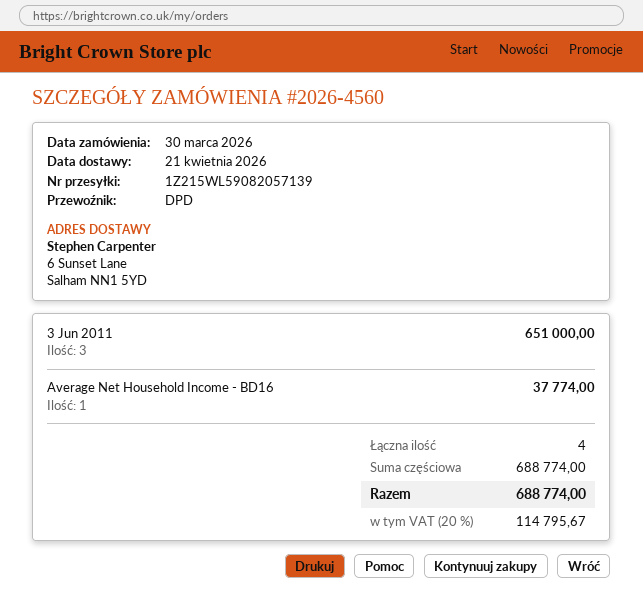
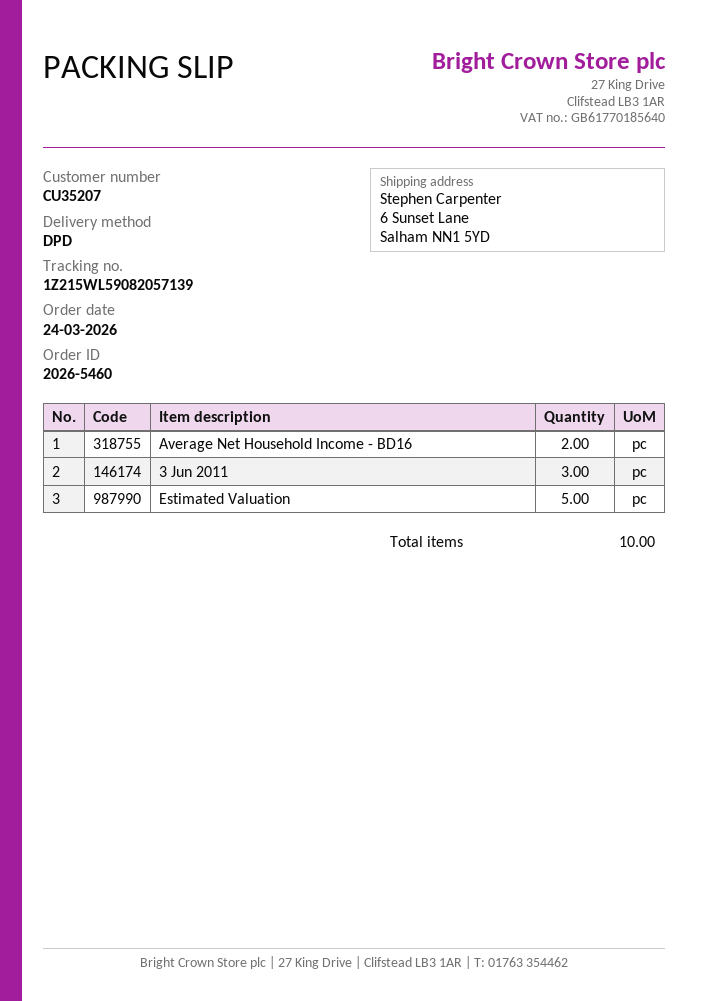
order number: 2026-4560 -> 2026-5460
order date: 2026-03-30 -> 2026-03-24
Average Net Household Income - BD16: 1 -> 2
Estimated Valuation: none -> 5
total quantity: 4 -> 10

